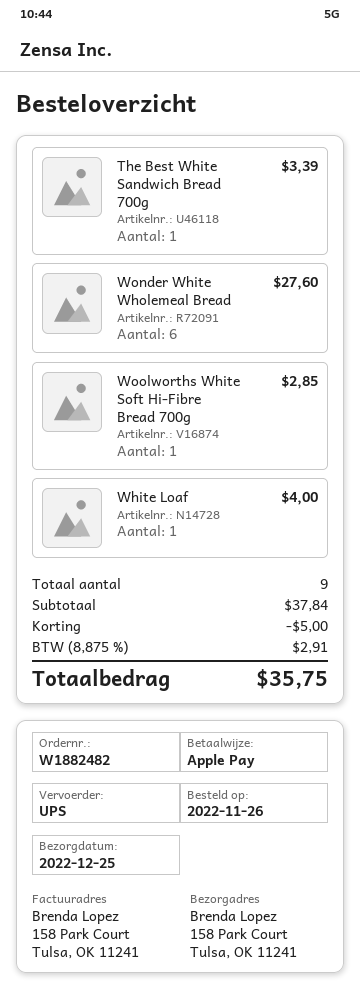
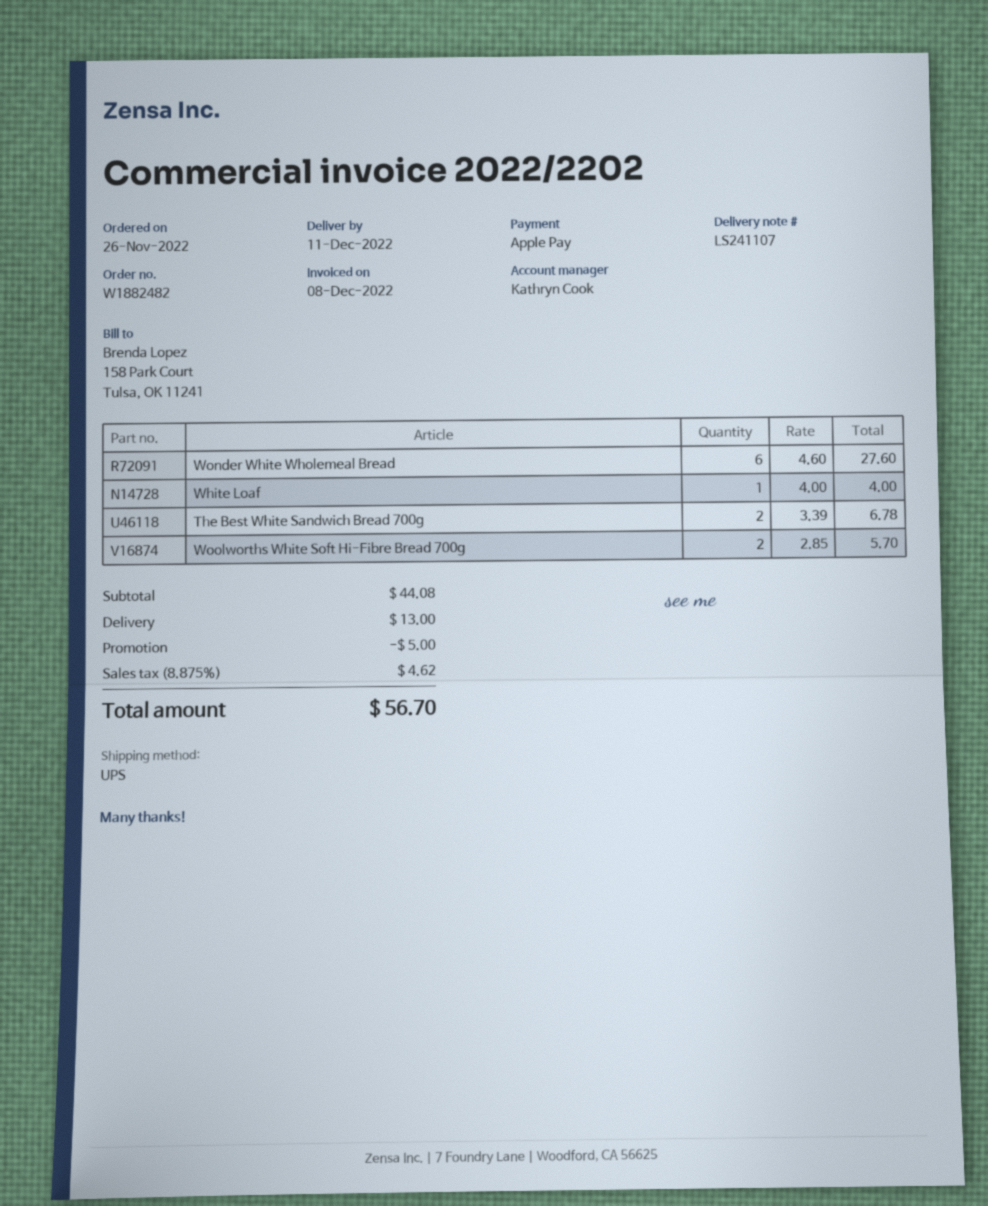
delivery date: 2022-12-25 -> 2022-12-11
The Best White Sandwich Bread 700g: 1 for 3.39 -> 2 for 6.78
Woolworths White Soft Hi-Fibre Bread 700g: 1 for 2.85 -> 2 for 5.70
subtotal: 37.84 -> 44.08
shipping: none -> 13.00
tax: 8.875% = 2.91 -> 8.875% = 4.62
total: 35.75 -> 56.70

